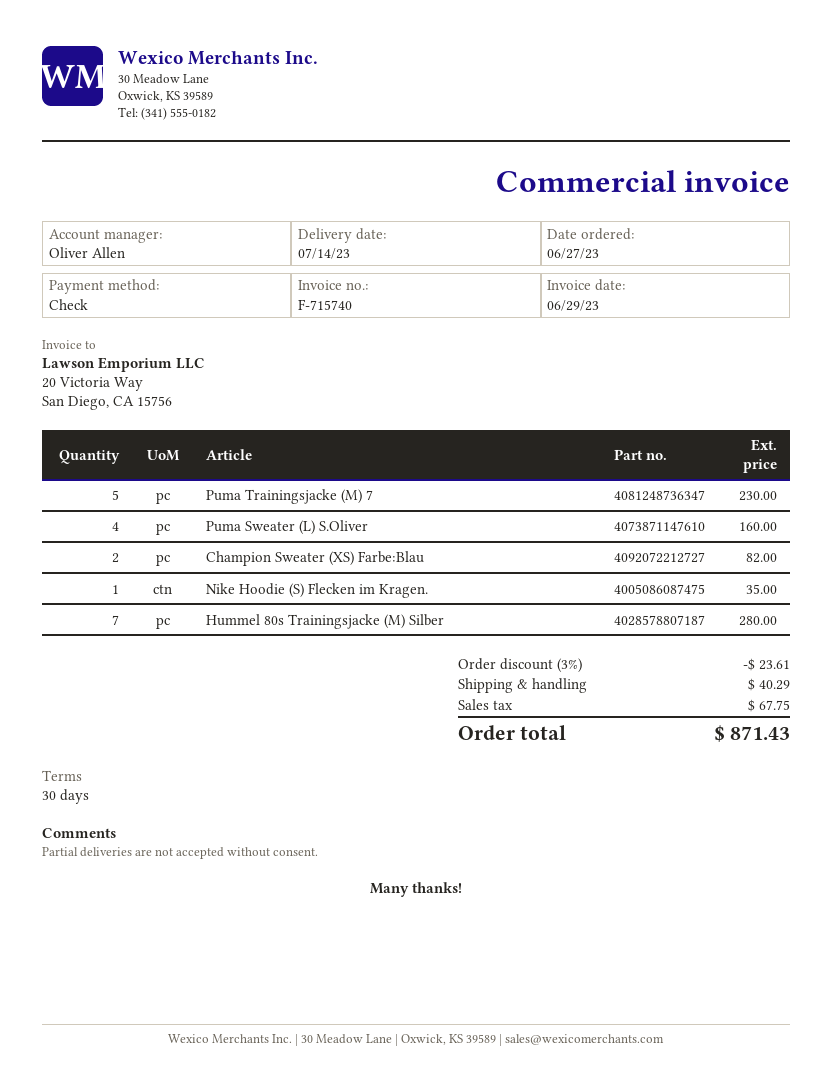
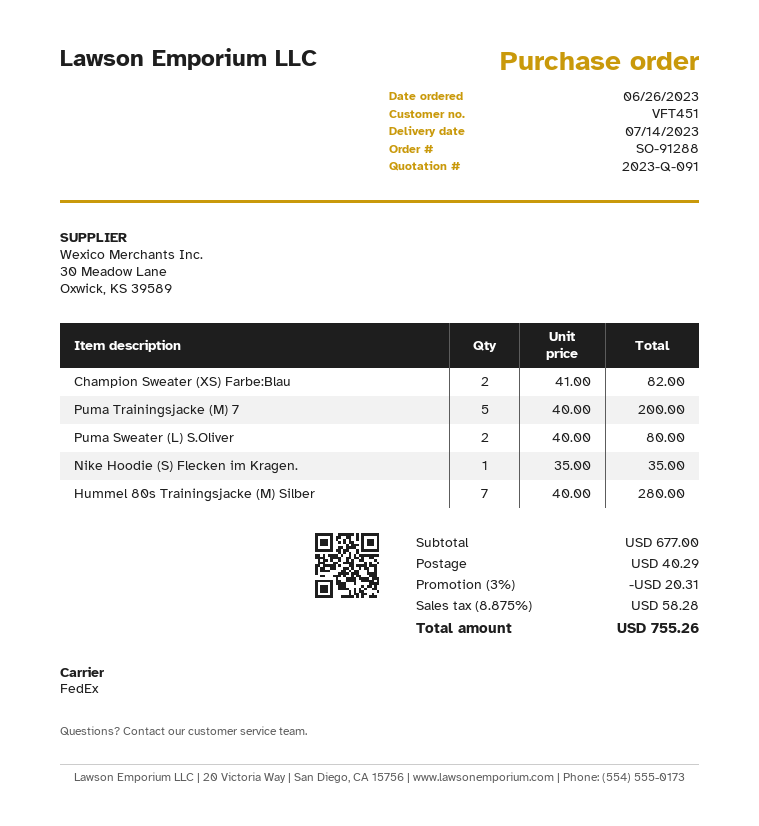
order date: 2023-06-27 -> 2023-06-26
Puma Trainingsjacke (M) 7: 5 for 230.00 -> 5 for 200.00
Puma Sweater (L) S.Oliver: 4 for 160.00 -> 2 for 80.00
discount: 3% = 23.61 -> 3% = 20.31
tax: 67.75 -> 58.28
total: 871.43 -> 755.26

